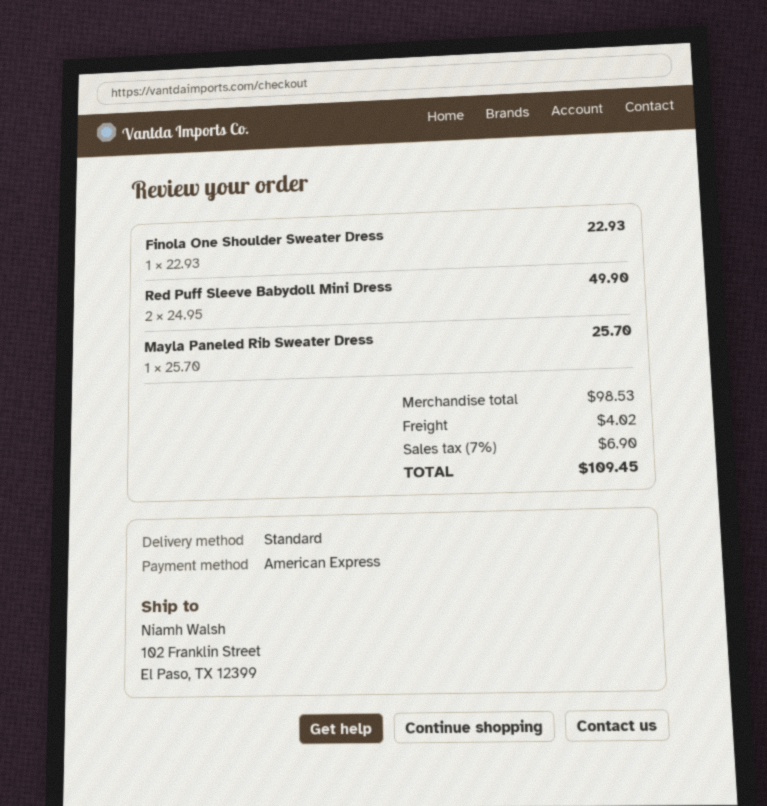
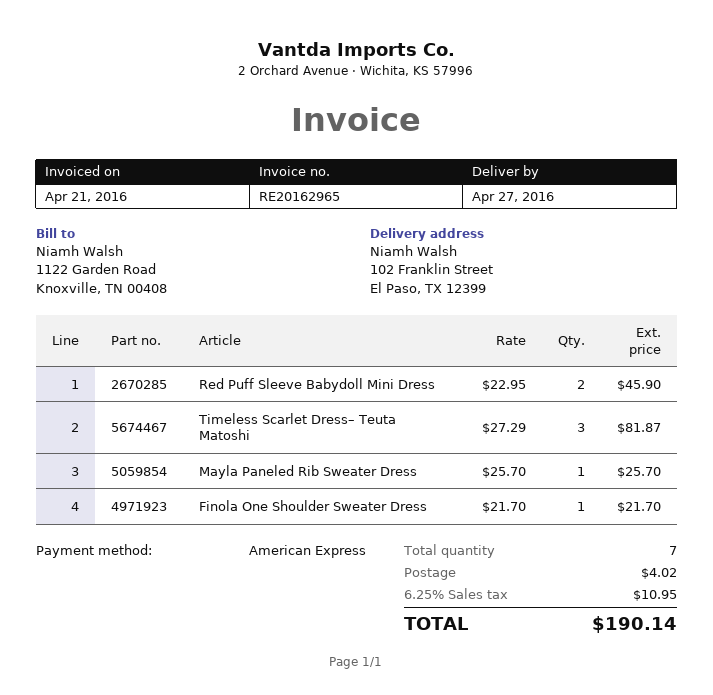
Finola One Shoulder Sweater Dress: 1 x 22.93 = 22.93 -> 1 x 21.70 = 21.70
Red Puff Sleeve Babydoll Mini Dress: 2 x 24.95 = 49.90 -> 2 x 22.95 = 45.90
Timeless Scarlet Dress– Teuta Matoshi: none -> 3 x 27.29 = 81.87
tax: 7% = 6.90 -> 6.25% = 10.95
total: 109.45 -> 190.14

